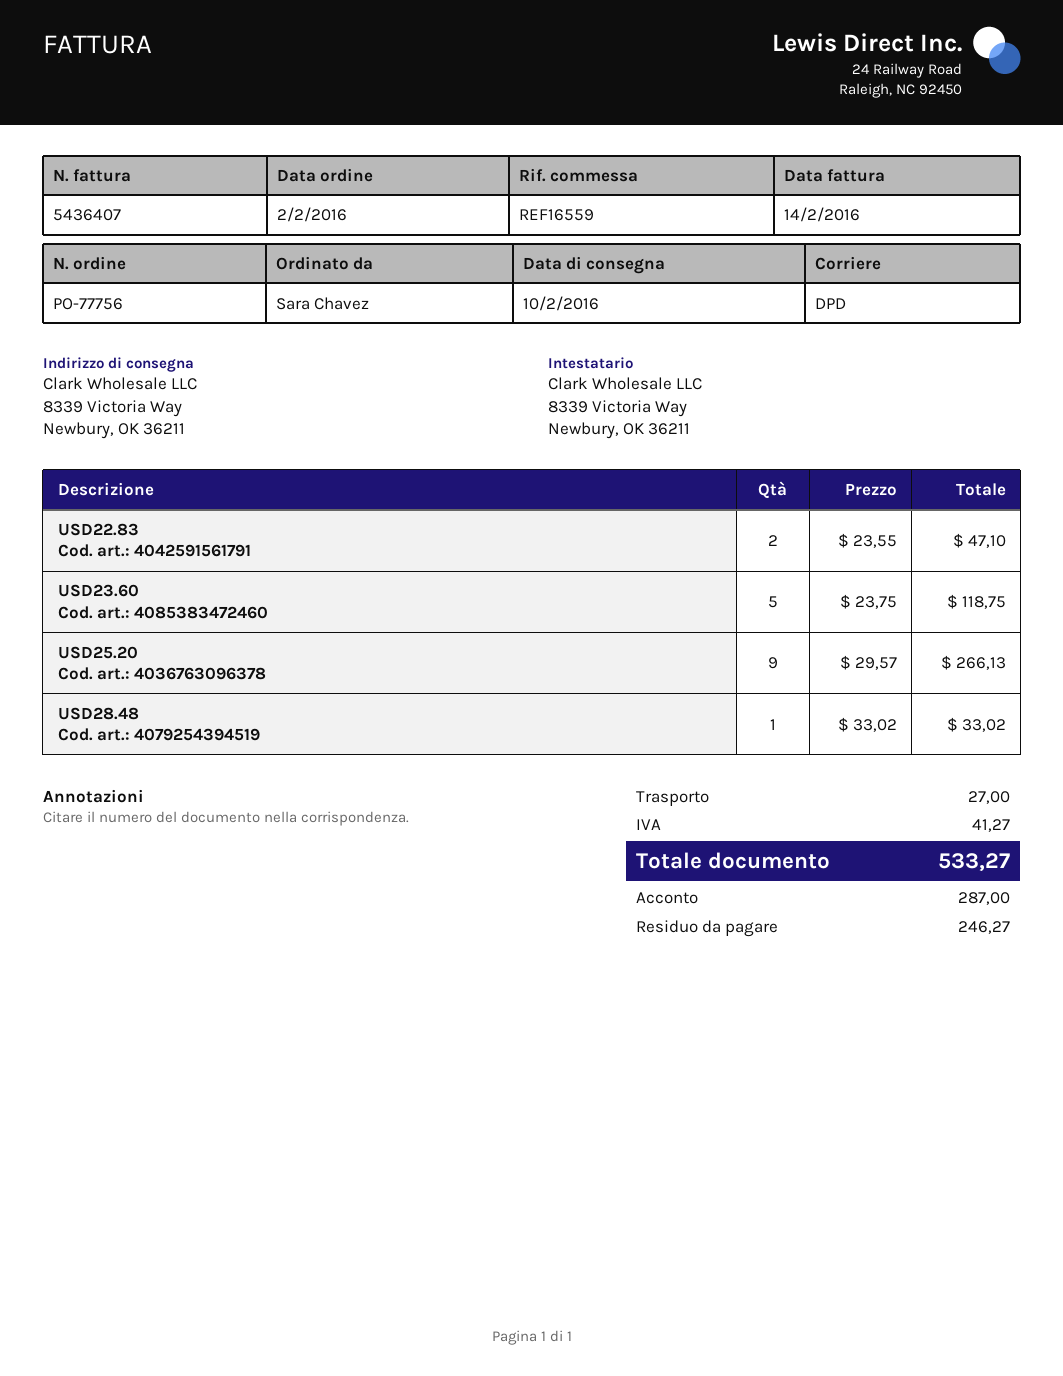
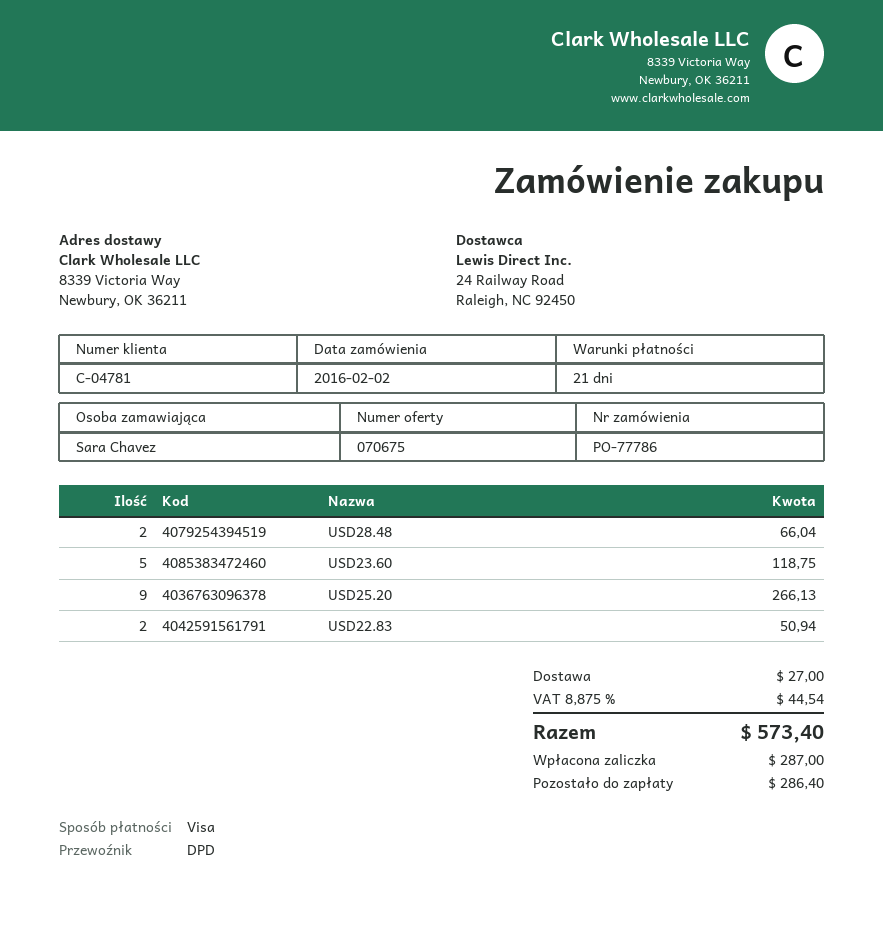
order number: PO-77756 -> PO-77786
USD22.83: 2 for 47.10 -> 2 for 50.94
USD28.48: 1 for 33.02 -> 2 for 66.04
tax: 41.27 -> 44.54
total: 533.27 -> 573.40
balance: 246.27 -> 286.40

